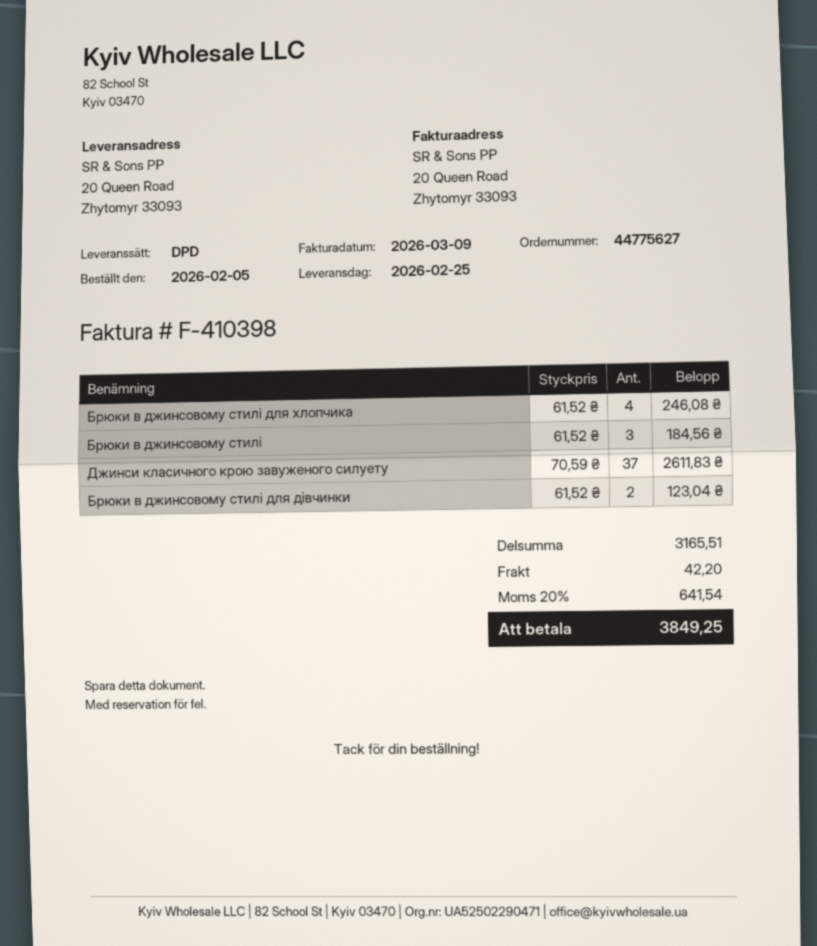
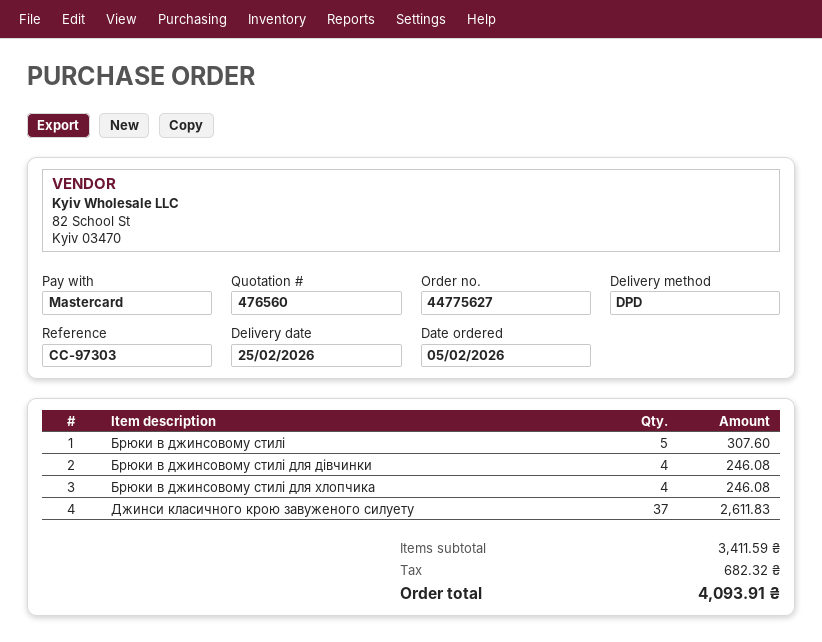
Брюки в джинсовому стилі: 3 for 184.56 -> 5 for 307.60
Брюки в джинсовому стилі для дівчинки: 2 for 123.04 -> 4 for 246.08
subtotal: 3165.51 -> 3411.59
shipping: 42.20 -> none
tax: 641.54 -> 682.32
total: 3849.25 -> 4093.91

